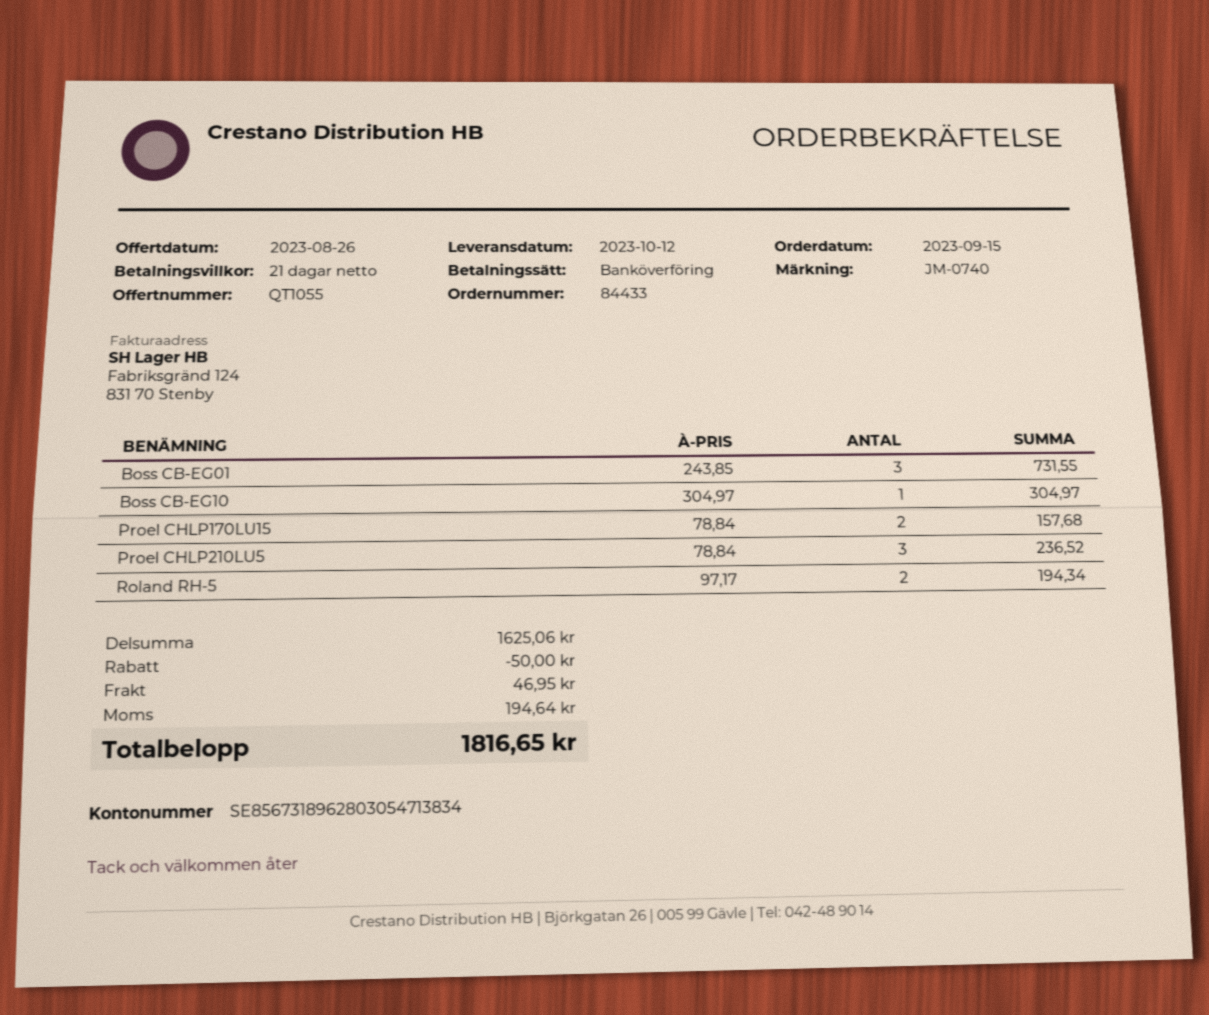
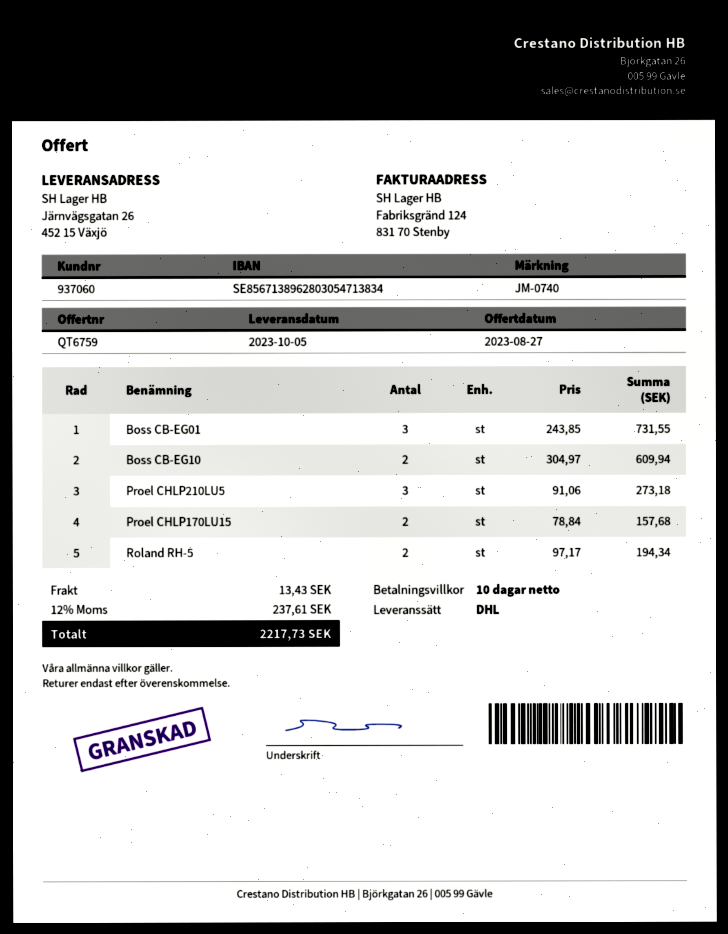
quote number: QT1055 -> QT6759
quote date: 2023-08-26 -> 2023-08-27
delivery date: 2023-10-12 -> 2023-10-05
payment terms: 21 days -> 10 days
bank account: SE8567318962803054713834 -> SE8567138962803054713834
Boss CB-EG10: 1 x 304.97 = 304.97 -> 2 x 304.97 = 609.94
Proel CHLP210LU5: 3 x 78.84 = 236.52 -> 3 x 91.06 = 273.18
discount: 50.00 -> none
shipping: 46.95 -> 13.43
tax: 194.64 -> 237.61
total: 1816.65 -> 2217.73

